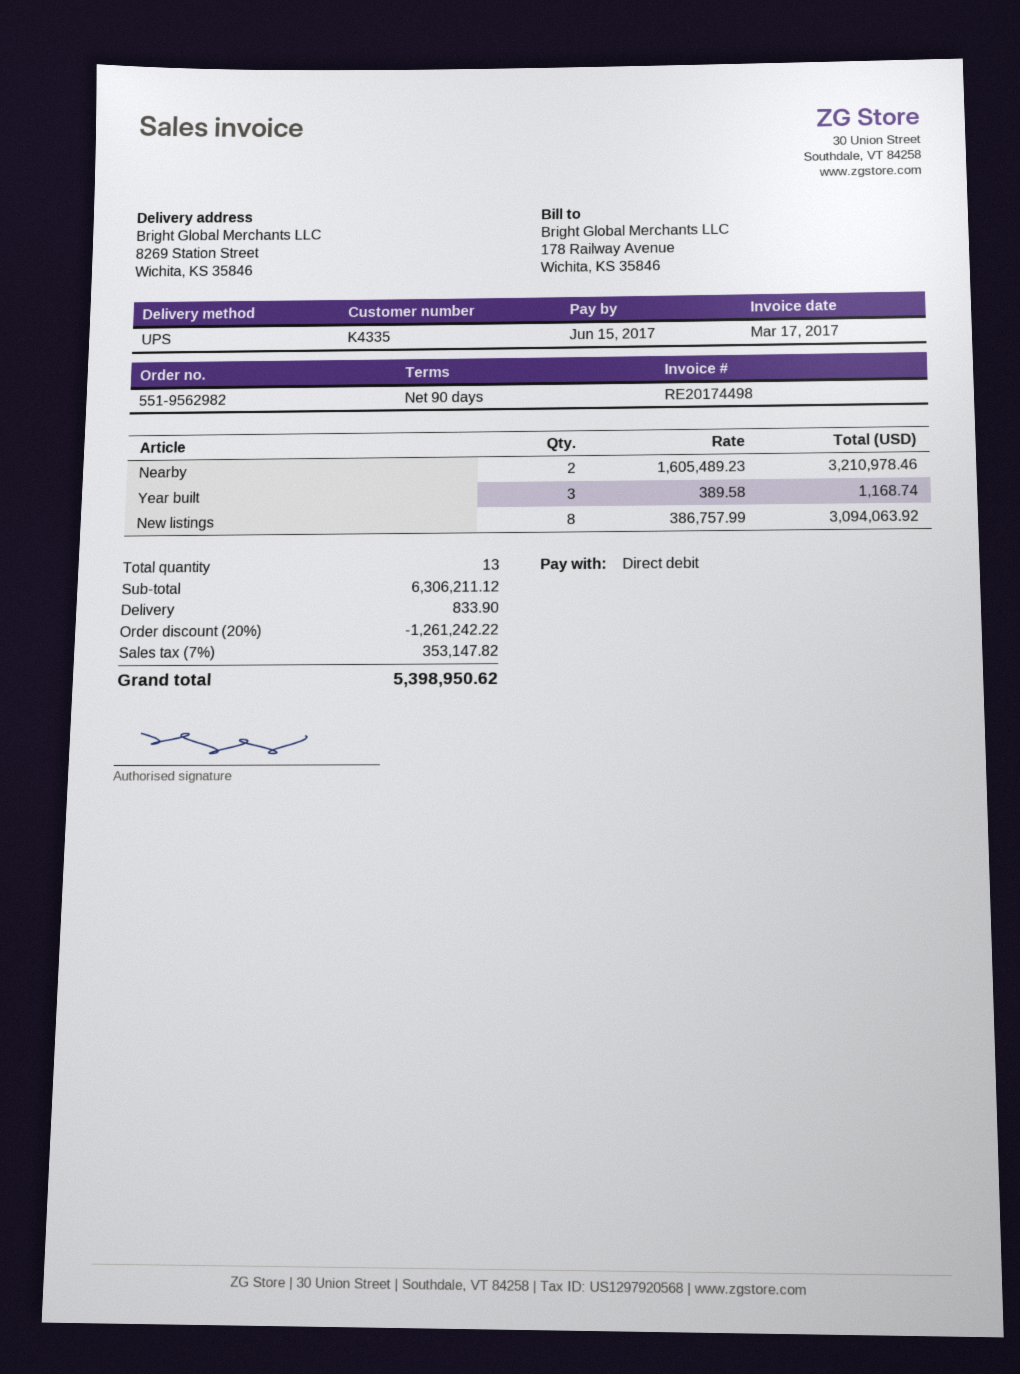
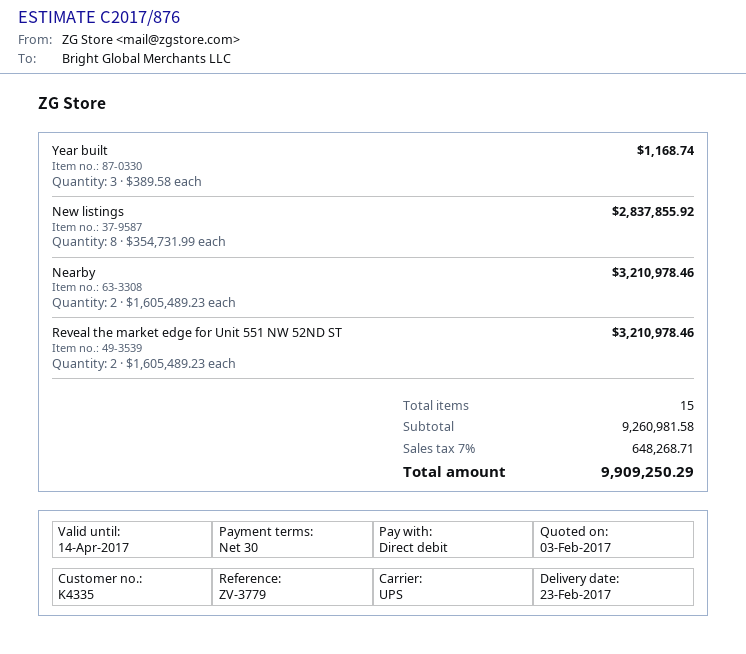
payment terms: 90 days -> 30 days
New listings: 8 x 386757.99 = 3094063.92 -> 8 x 354731.99 = 2837855.92
Reveal the market edge for Unit 551 NW 52ND ST: none -> 2 x 1605489.23 = 3210978.46
total quantity: 13 -> 15
subtotal: 6306211.12 -> 9260981.58
discount: 20% = 1261242.22 -> none
shipping: 833.90 -> none
tax: 7% = 353147.82 -> 7% = 648268.71
total: 5398950.62 -> 9909250.29

